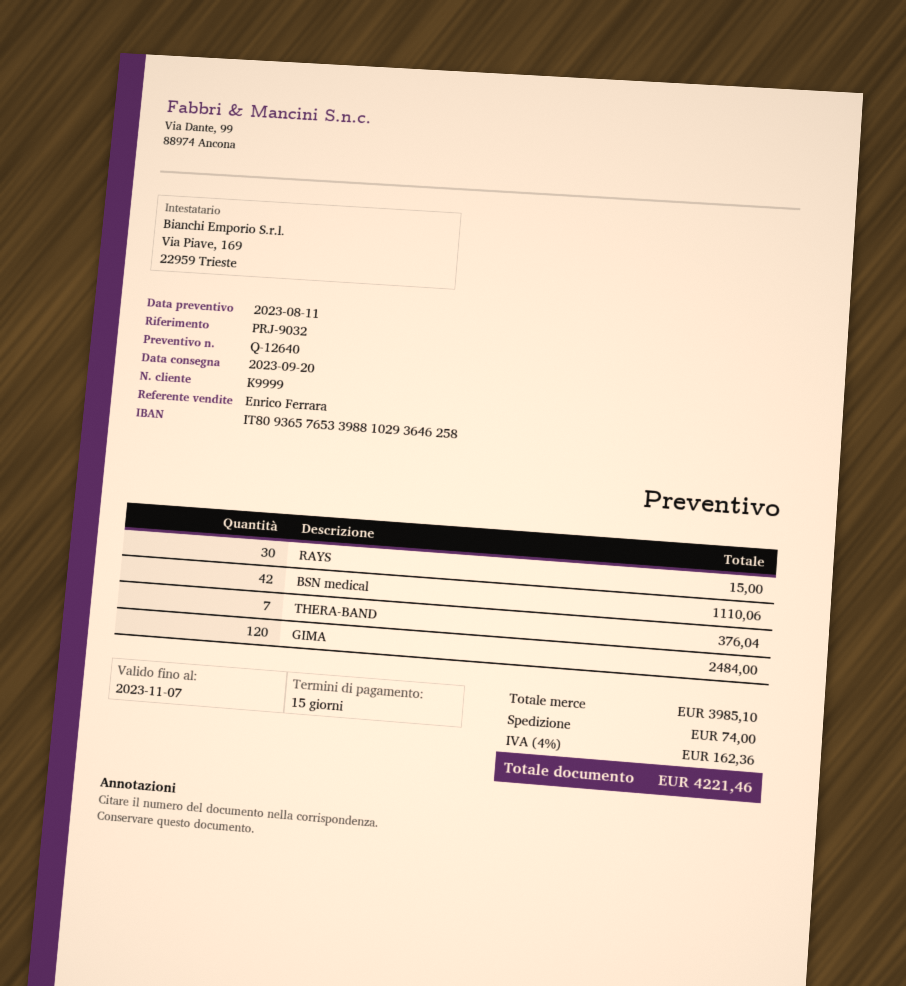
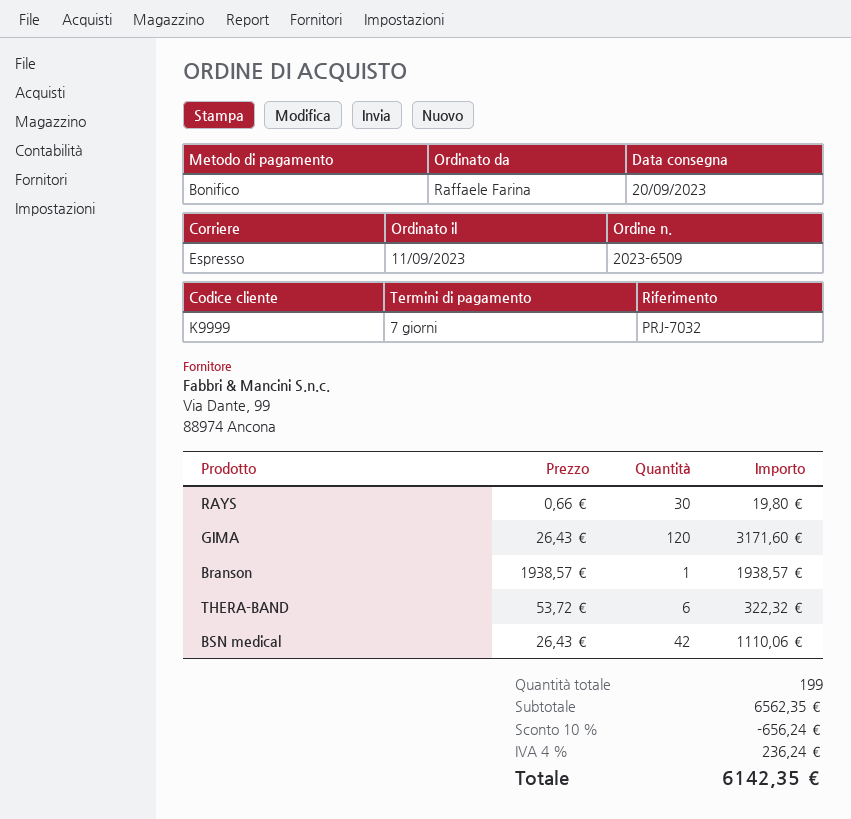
payment terms: 15 days -> 7 days
reference: PRJ-9032 -> PRJ-7032
RAYS: 30 for 15.00 -> 30 for 19.80
THERA-BAND: 7 for 376.04 -> 6 for 322.32
GIMA: 120 for 2484.00 -> 120 for 3171.60
Branson: none -> 1 for 1938.57
subtotal: 3985.10 -> 6562.35
discount: none -> 10% = 656.24
shipping: 74.00 -> none
tax: 4% = 162.36 -> 4% = 236.24
total: 4221.46 -> 6142.35

